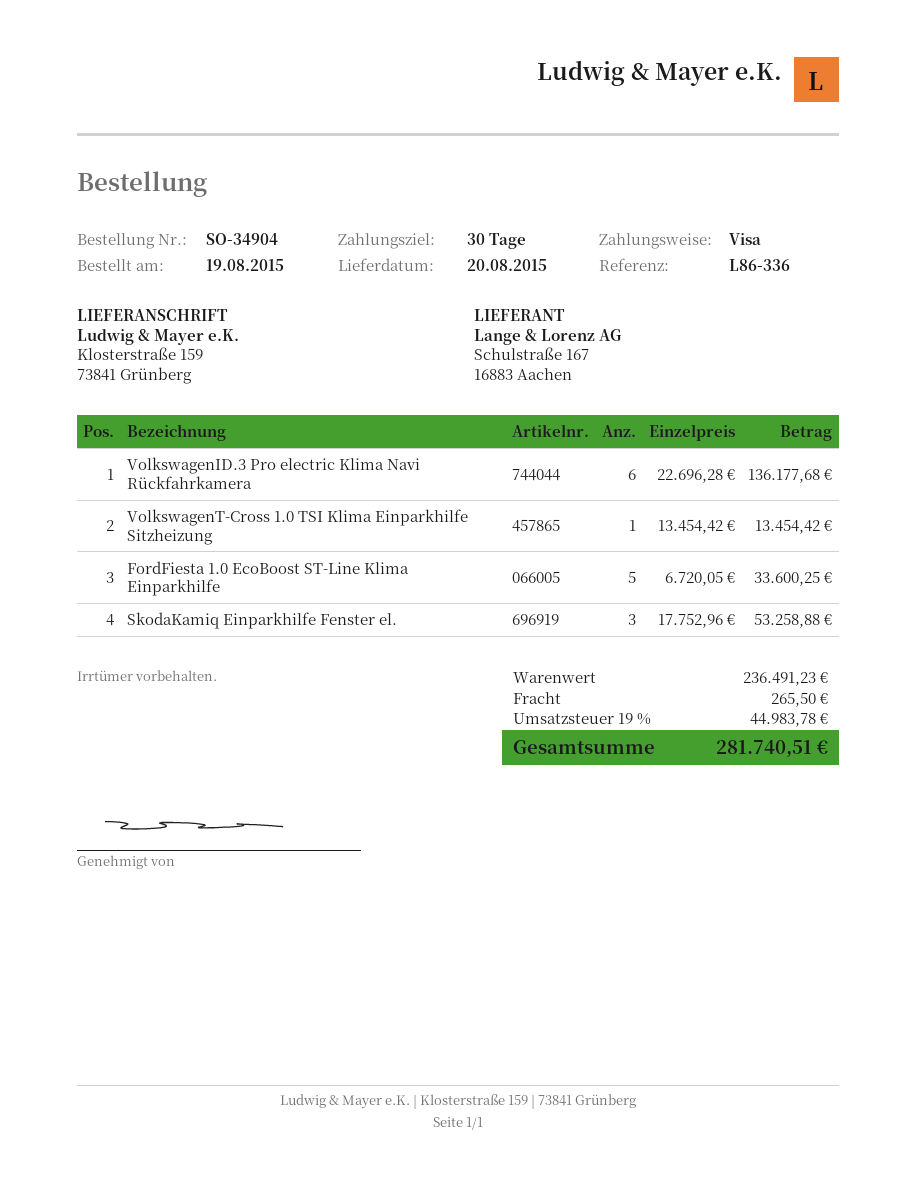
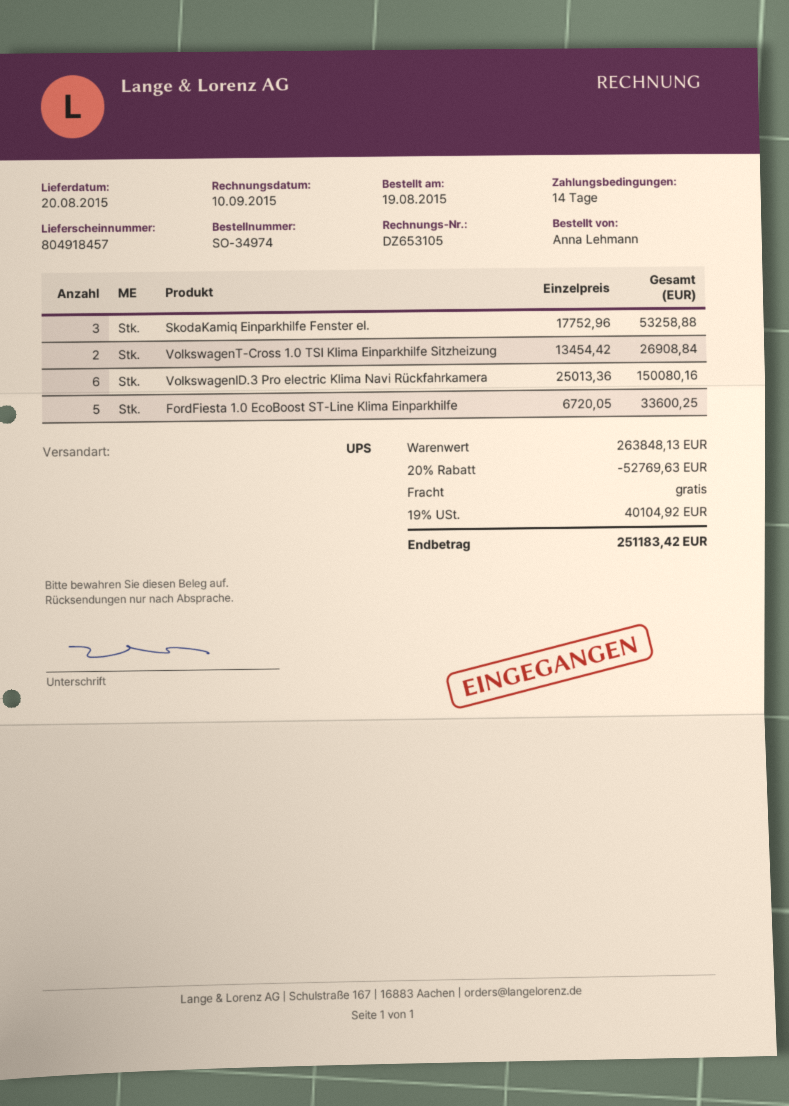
order number: SO-34904 -> SO-34974
payment terms: 30 days -> 14 days
VolkswagenID.3 Pro electric Klima Navi Rückfahrkamera: 6 x 22696.28 = 136177.68 -> 6 x 25013.36 = 150080.16
VolkswagenT-Cross 1.0 TSI Klima Einparkhilfe Sitzheizung: 1 x 13454.42 = 13454.42 -> 2 x 13454.42 = 26908.84
subtotal: 236491.23 -> 263848.13
discount: none -> 20% = 52769.63
shipping: 265.50 -> 0.00
tax: 19% = 44983.78 -> 19% = 40104.92
total: 281740.51 -> 251183.42

